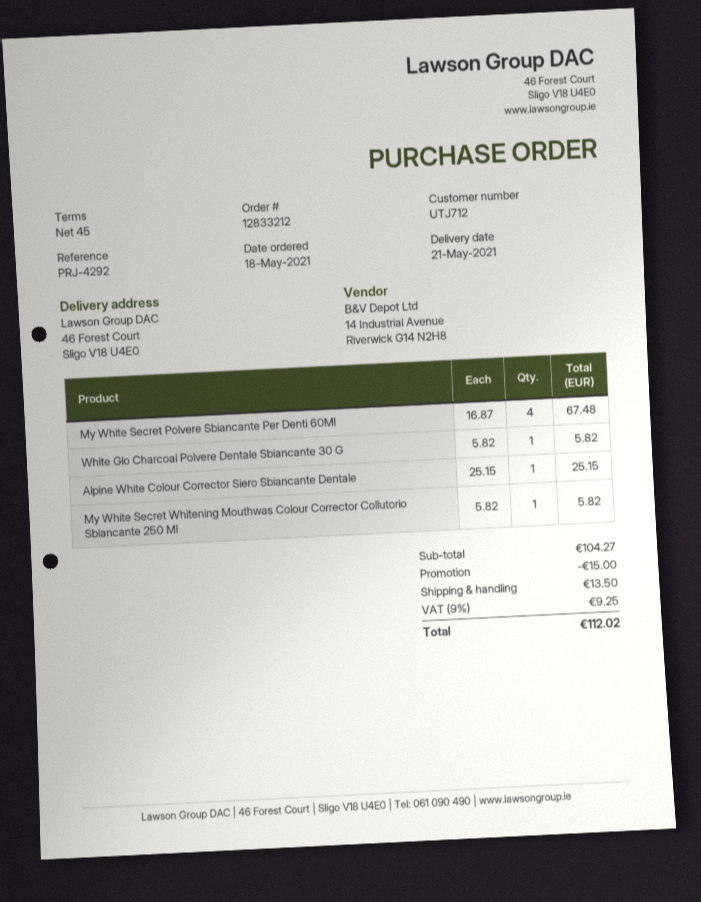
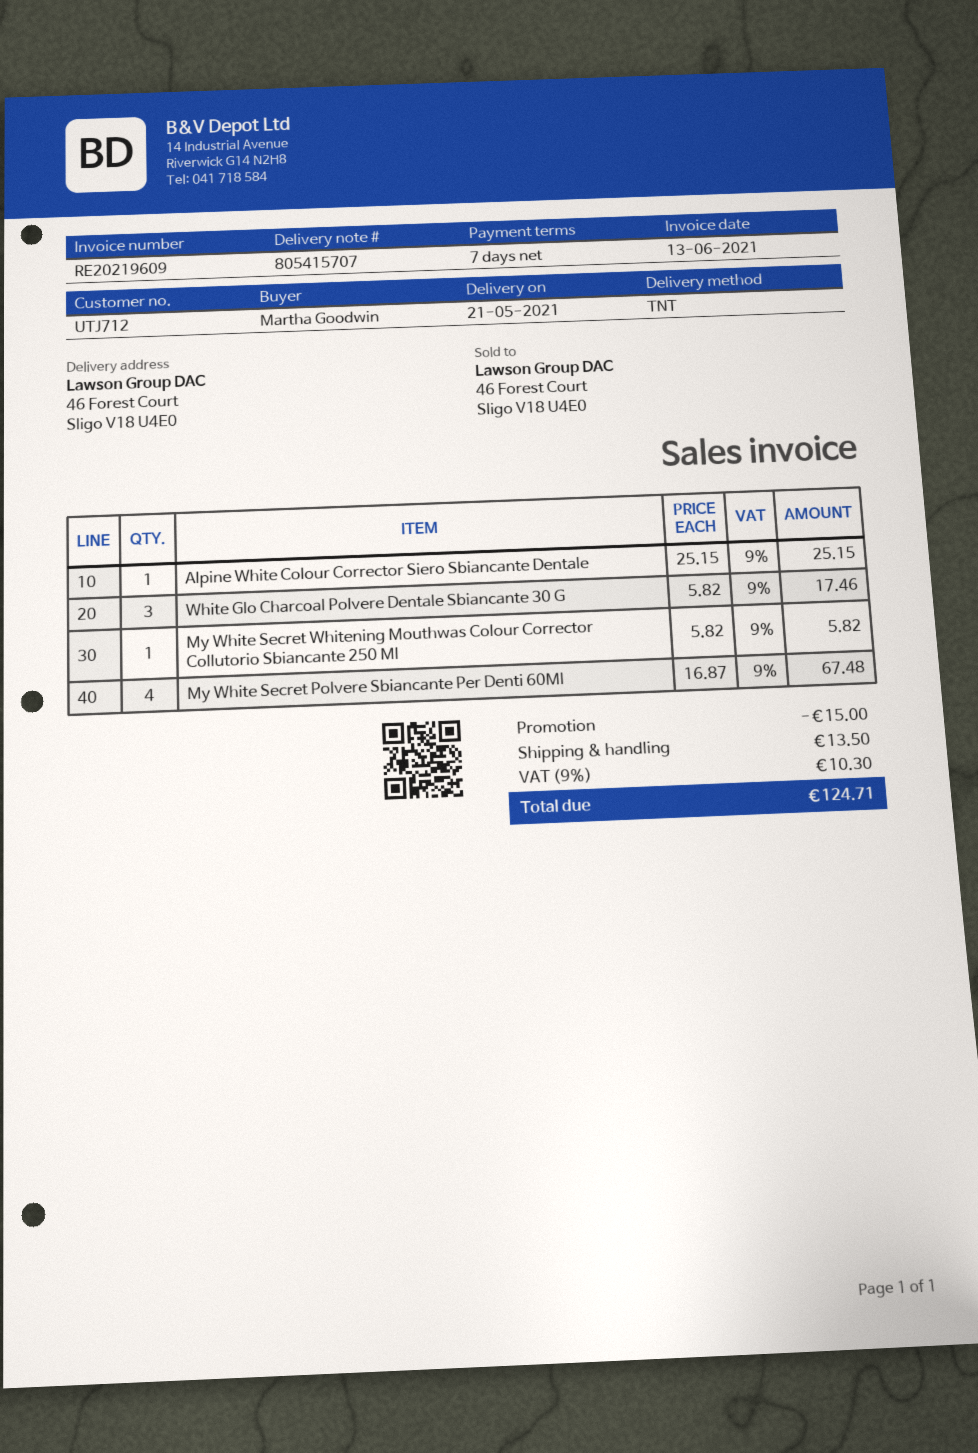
payment terms: 45 days -> 7 days
White Glo Charcoal Polvere Dentale Sbiancante 30 G: 1 x 5.82 = 5.82 -> 3 x 5.82 = 17.46
tax: 9% = 9.25 -> 9% = 10.30
total: 112.02 -> 124.71

